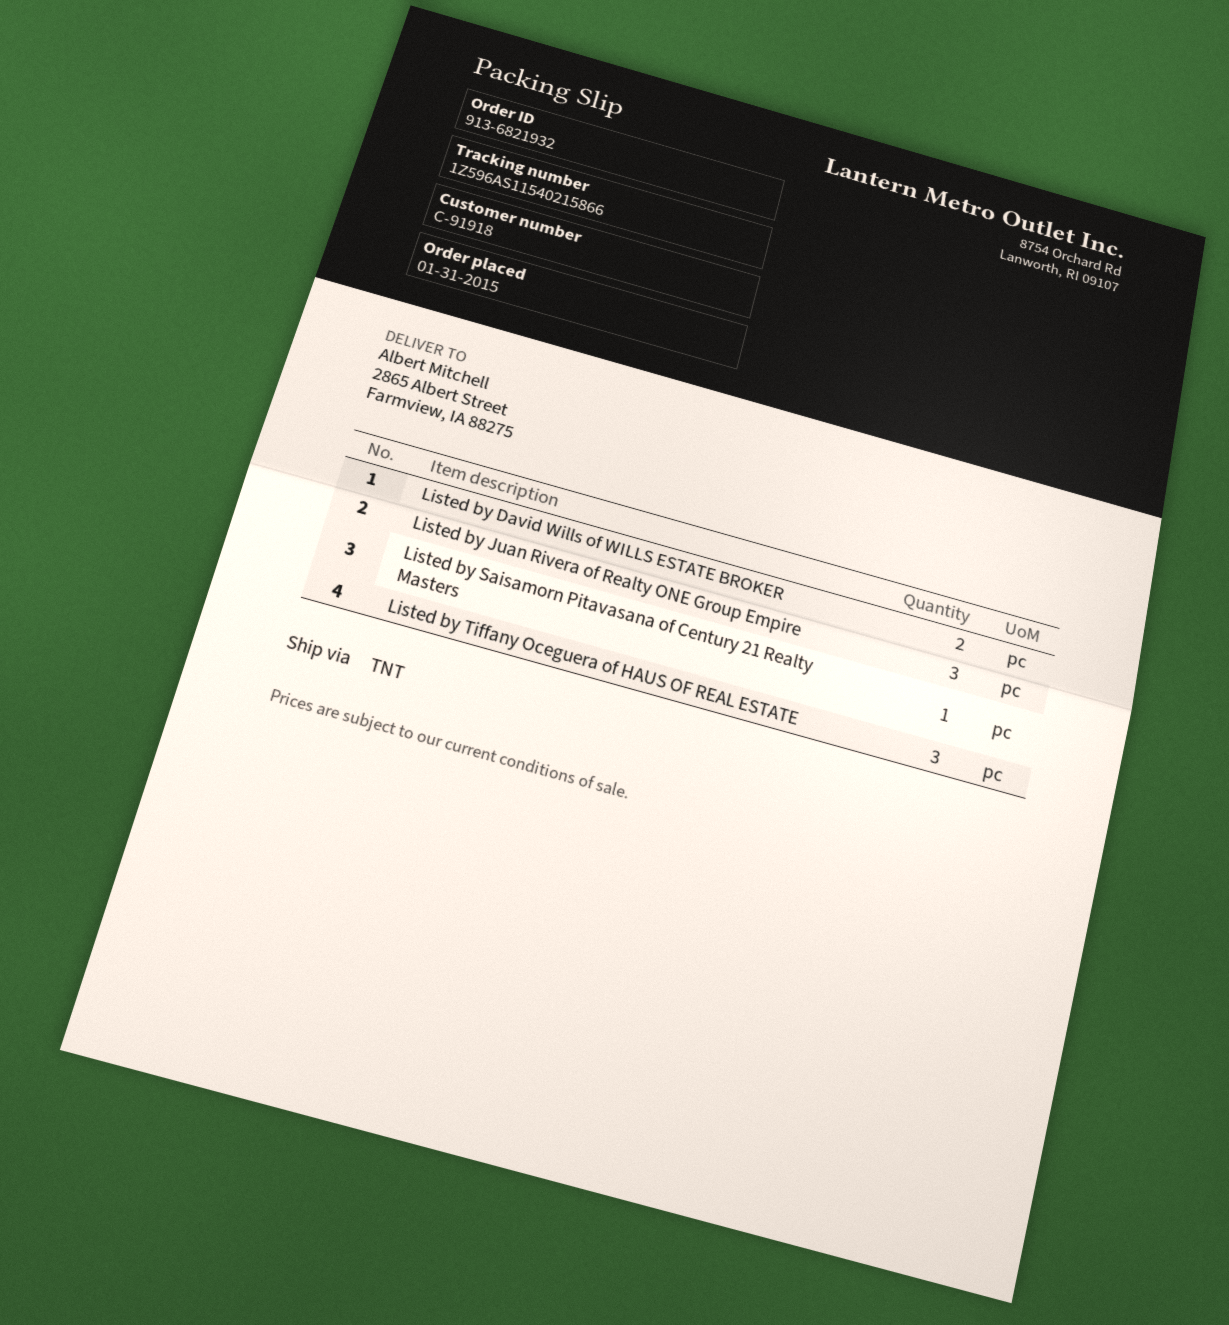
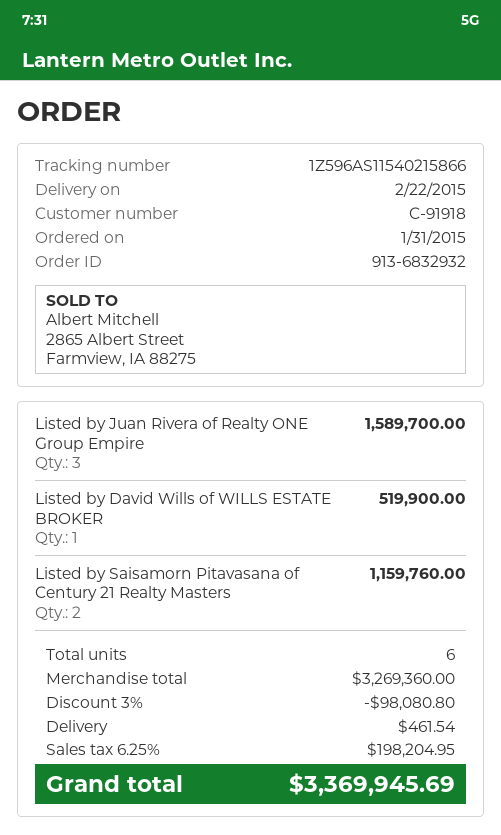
order number: 913-6821932 -> 913-6832932
Listed by David Wills of WILLS ESTATE BROKER: 2 -> 1
Listed by Saisamorn Pitavasana of Century 21 Realty Masters: 1 -> 2
Listed by Tiffany Oceguera of HAUS OF REAL ESTATE: 3 -> none

